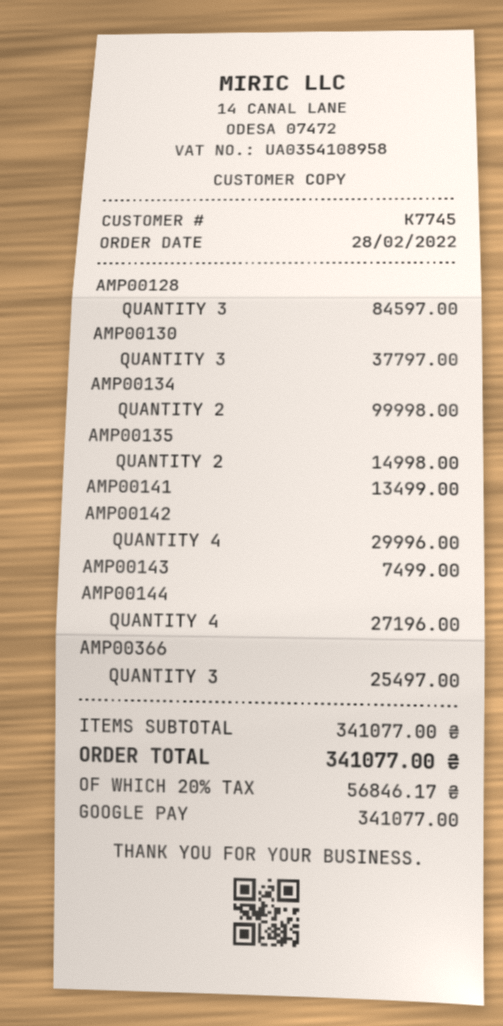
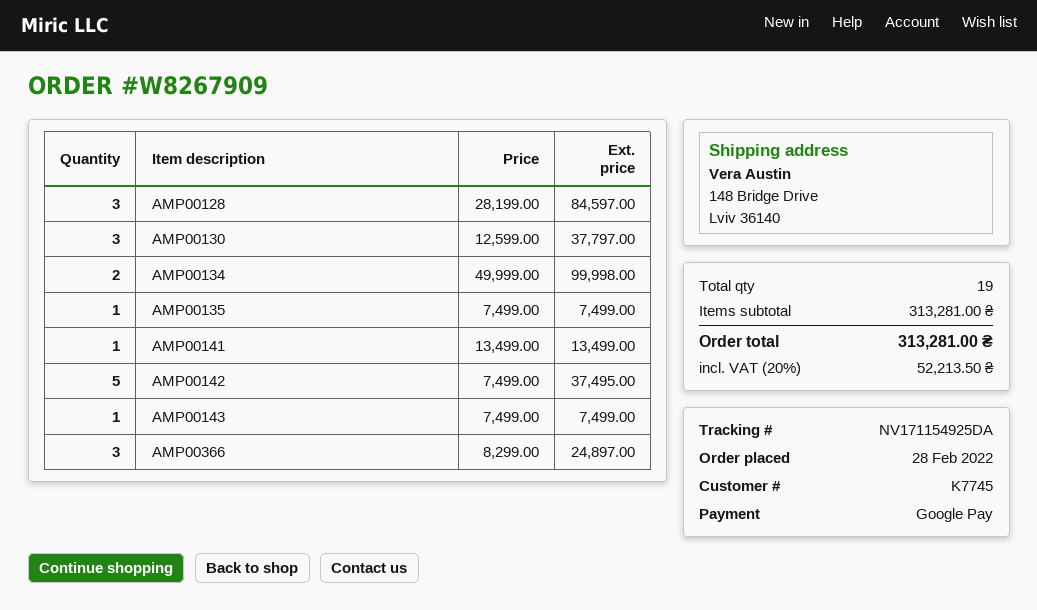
AMP00135: 2 for 14998.00 -> 1 for 7499.00
AMP00142: 4 for 29996.00 -> 5 for 37495.00
AMP00144: 4 for 27196.00 -> none
AMP00366: 3 for 25497.00 -> 3 for 24897.00
subtotal: 341077.00 -> 313281.00
tax: 20% = 56846.17 -> 20% = 52213.50
total: 341077.00 -> 313281.00

